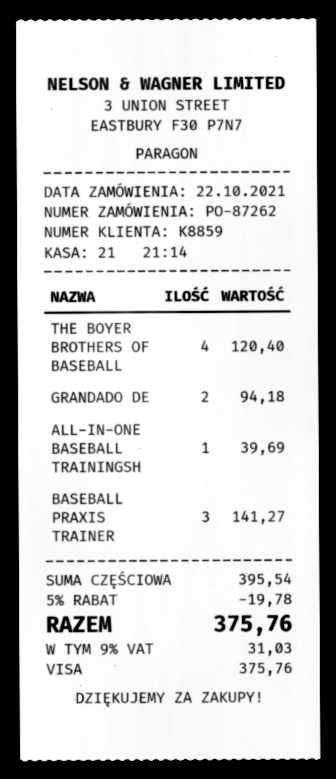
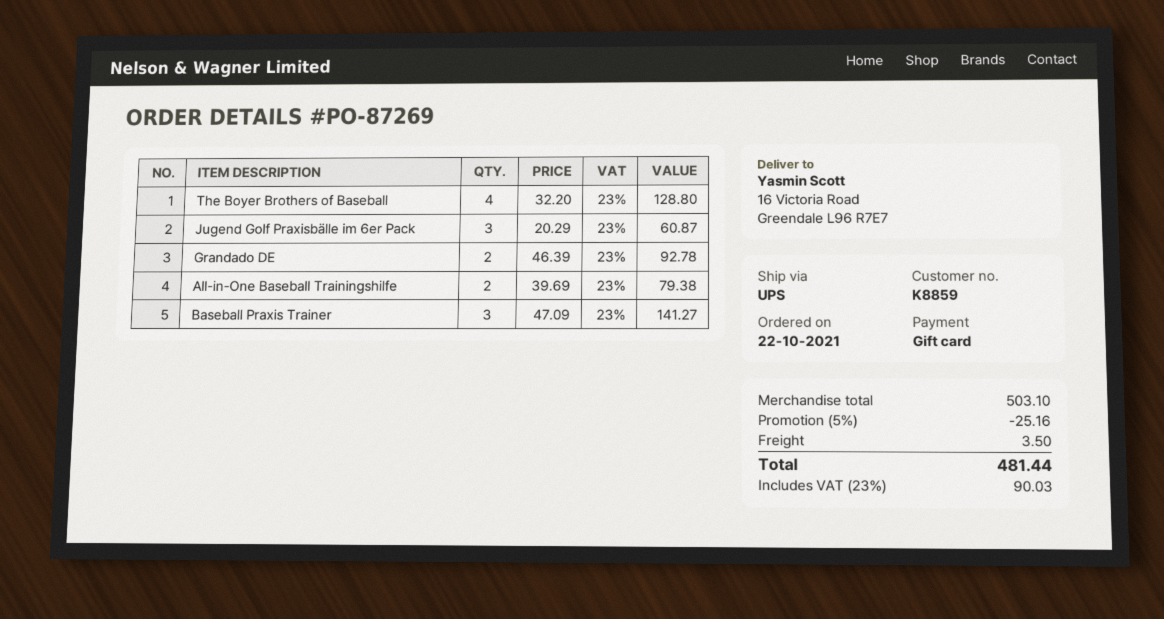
order number: PO-87262 -> PO-87269
payment method: Visa -> gift card
THE BOYER BROTHERS OF BASEBALL: 4 for 120.40 -> 4 for 128.80
GRANDADO DE: 2 for 94.18 -> 2 for 92.78
ALL-IN-ONE BASEBALL TRAININGSH: 1 for 39.69 -> 2 for 79.38
Jugend Golf Praxisbälle im 6er Pack: none -> 3 for 60.87
subtotal: 395.54 -> 503.10
discount: 5% = 19.78 -> 5% = 25.16
shipping: none -> 3.50
tax: 9% = 31.03 -> 23% = 90.03
total: 375.76 -> 481.44

